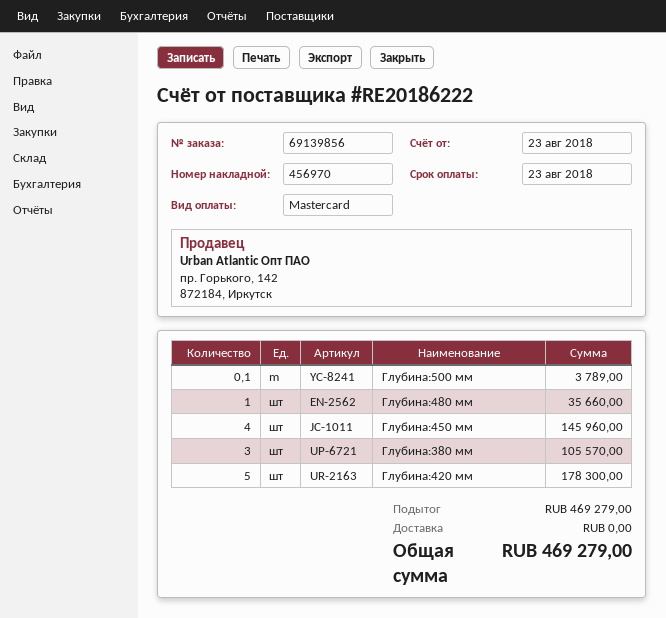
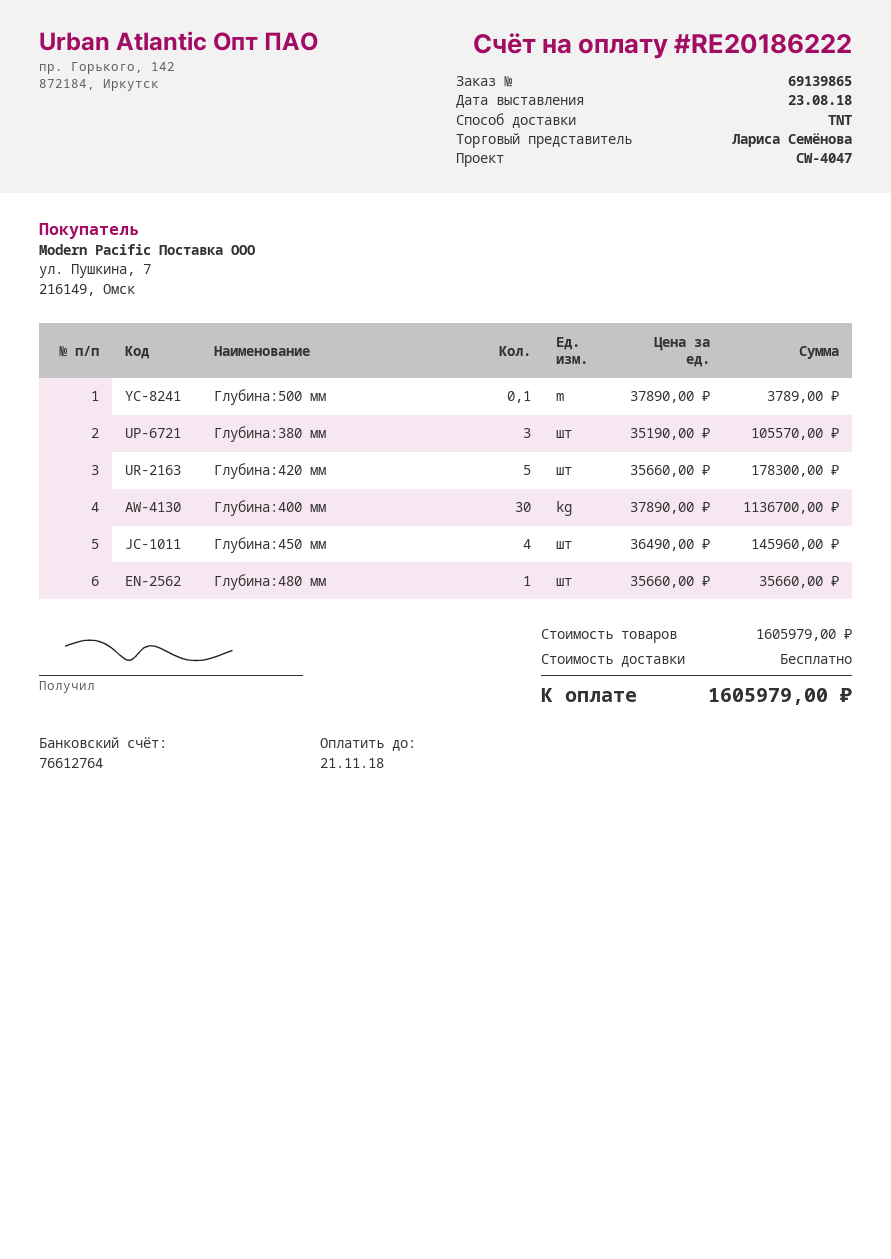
order number: 69139856 -> 69139865
due date: 2018-08-23 -> 2018-11-21
Глубина:400 мм: none -> 30 for 1136700.00
subtotal: 469279.00 -> 1605979.00
total: 469279.00 -> 1605979.00

